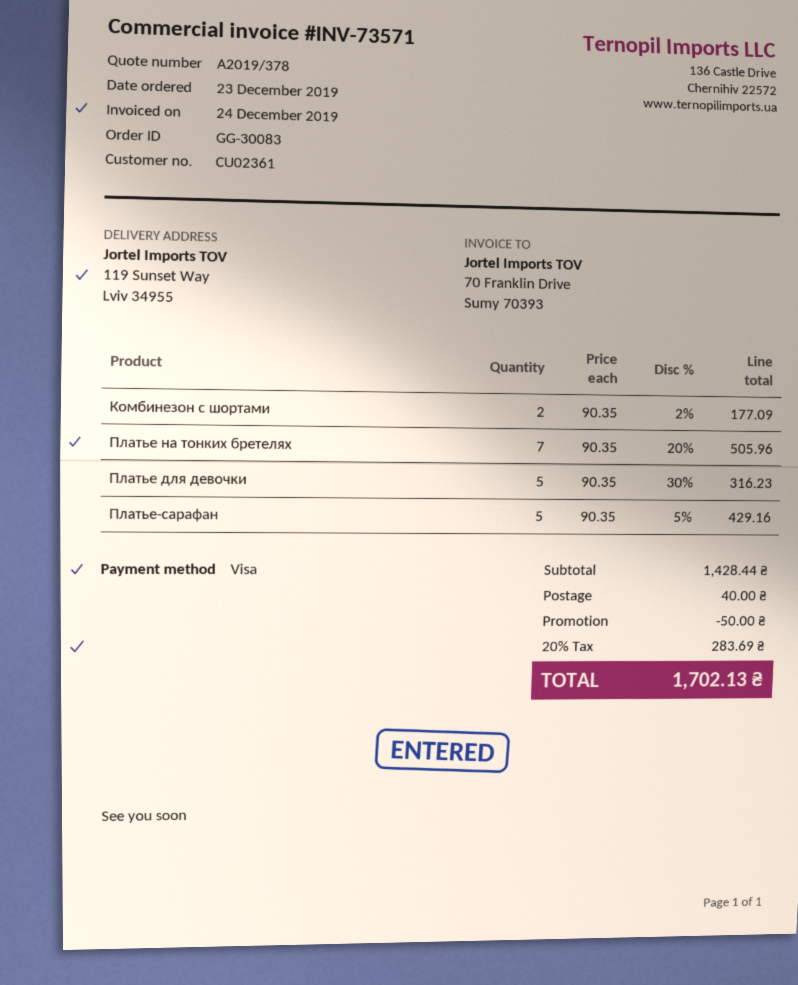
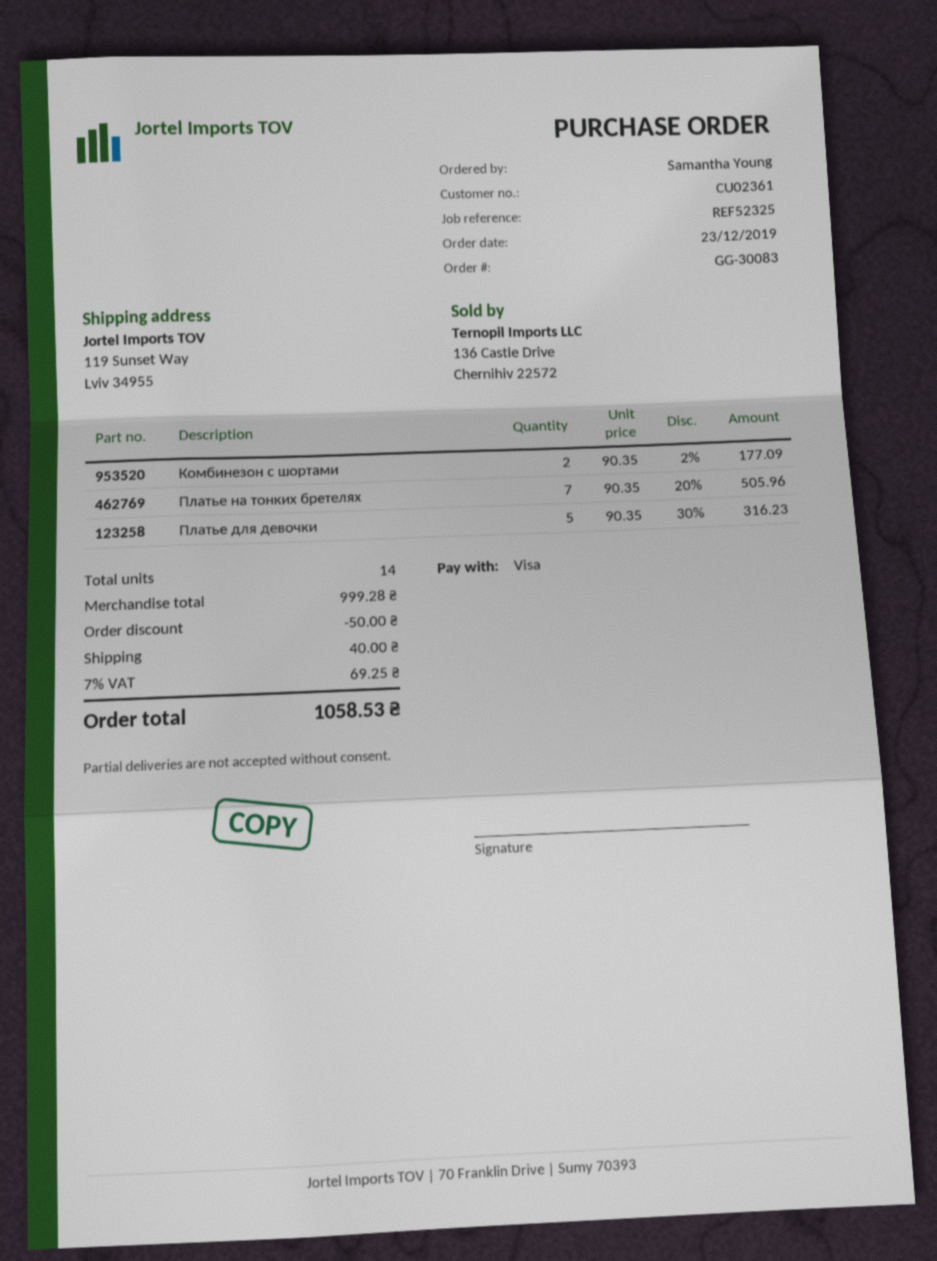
Платье-сарафан: 5 x 90.35 - 5% = 429.16 -> none
subtotal: 1428.44 -> 999.28
tax: 20% = 283.69 -> 7% = 69.25
total: 1702.13 -> 1058.53

